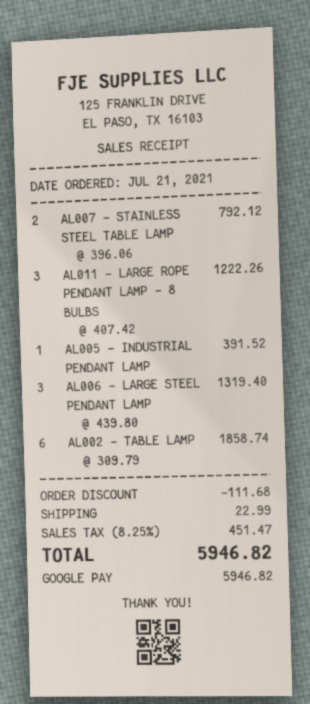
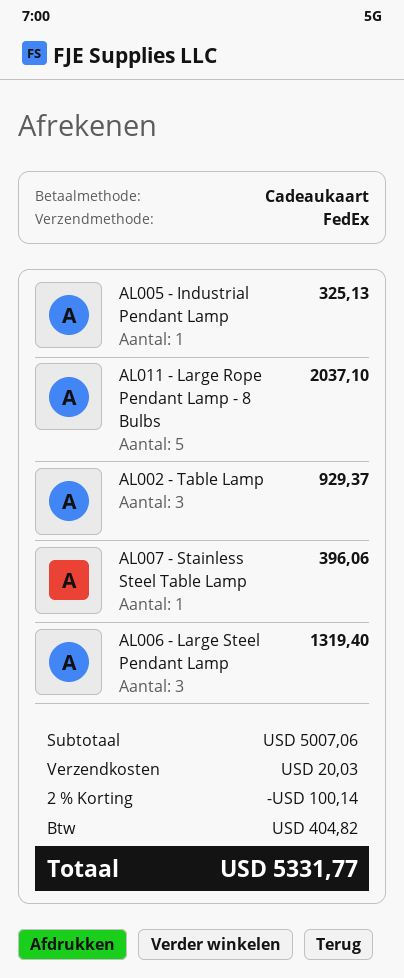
payment method: Google Pay -> gift card
AL007 - STAINLESS STEEL TABLE LAMP: 2 for 792.12 -> 1 for 396.06
AL011 - LARGE ROPE PENDANT LAMP - 8 BULBS: 3 for 1222.26 -> 5 for 2037.10
AL005 - INDUSTRIAL PENDANT LAMP: 1 for 391.52 -> 1 for 325.13
AL002 - TABLE LAMP: 6 for 1858.74 -> 3 for 929.37
discount: 111.68 -> 100.14
shipping: 22.99 -> 20.03
tax: 451.47 -> 404.82
total: 5946.82 -> 5331.77

